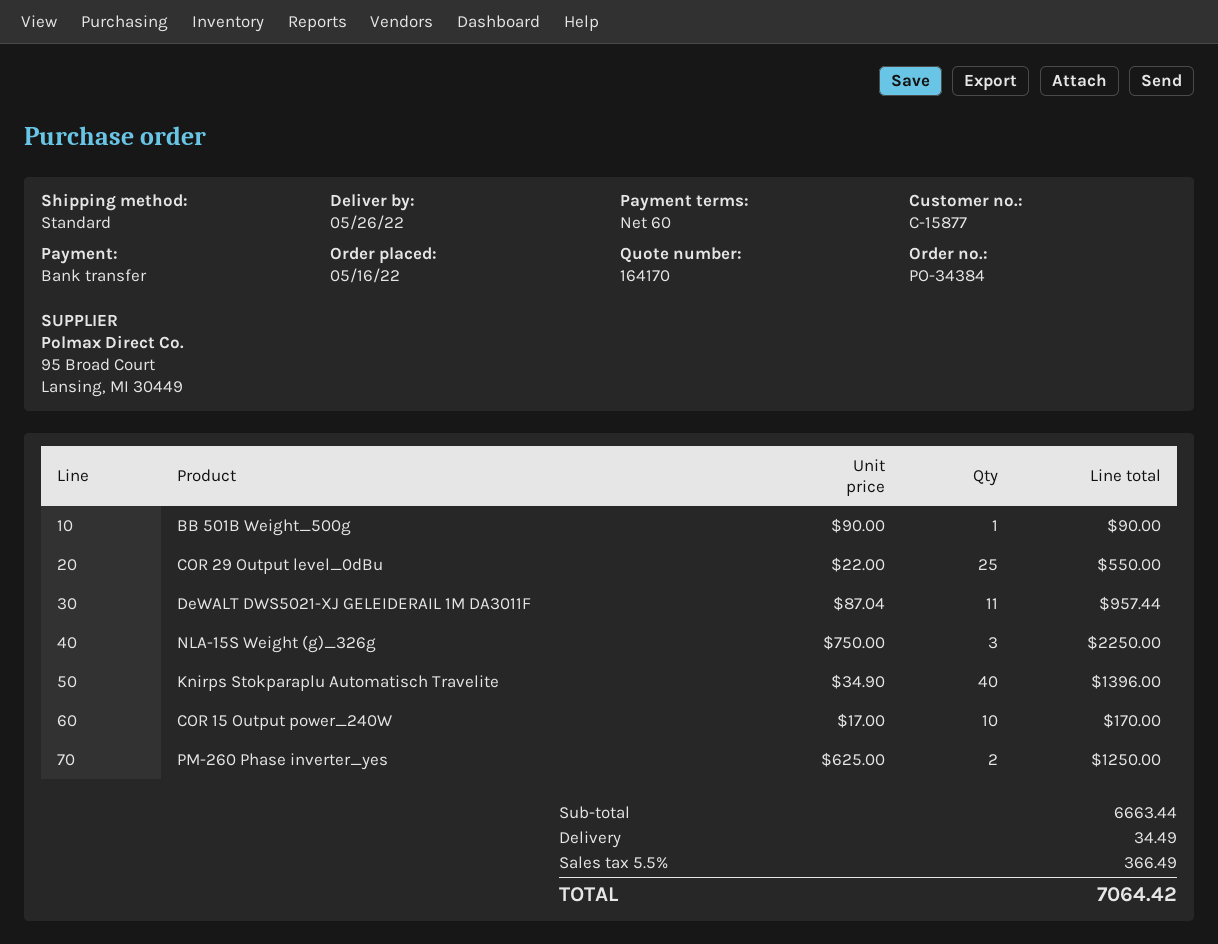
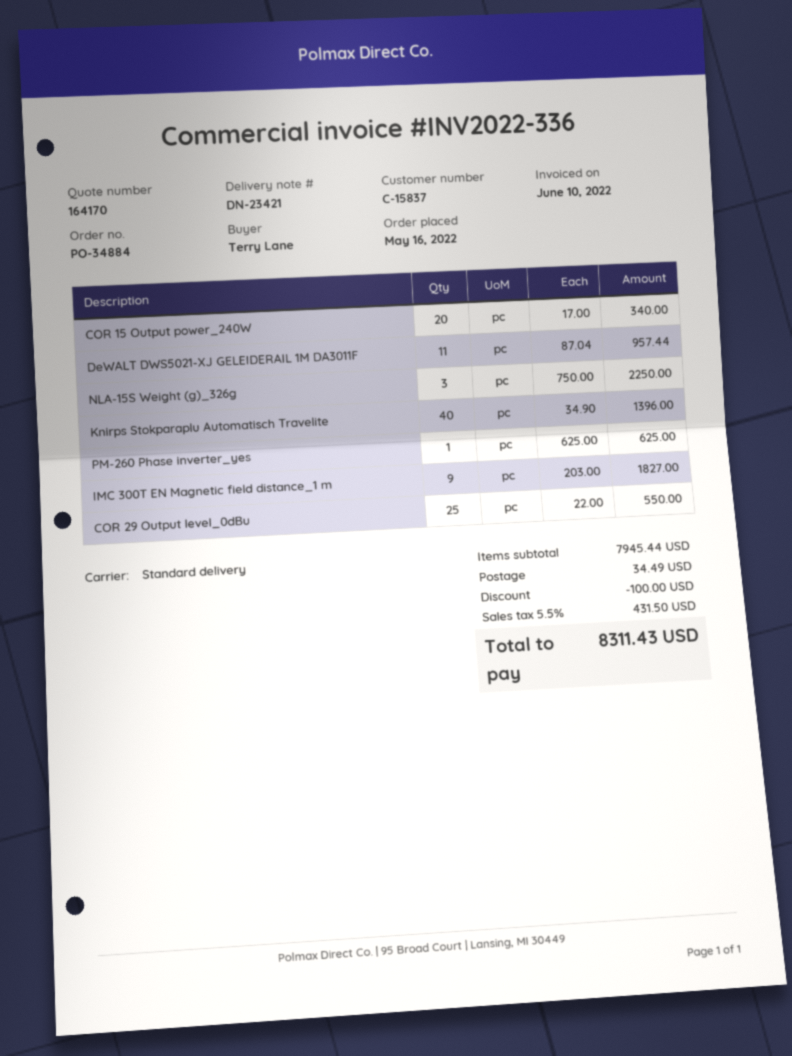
order number: PO-34384 -> PO-34884
customer number: C-15877 -> C-15837
BB 501B Weight_500g: 1 x 90.00 = 90.00 -> none
COR 15 Output power_240W: 10 x 17.00 = 170.00 -> 20 x 17.00 = 340.00
PM-260 Phase inverter_yes: 2 x 625.00 = 1250.00 -> 1 x 625.00 = 625.00
IMC 300T EN Magnetic field distance_1 m: none -> 9 x 203.00 = 1827.00
subtotal: 6663.44 -> 7945.44
discount: none -> 100.00
tax: 5.5% = 366.49 -> 5.5% = 431.50
total: 7064.42 -> 8311.43

